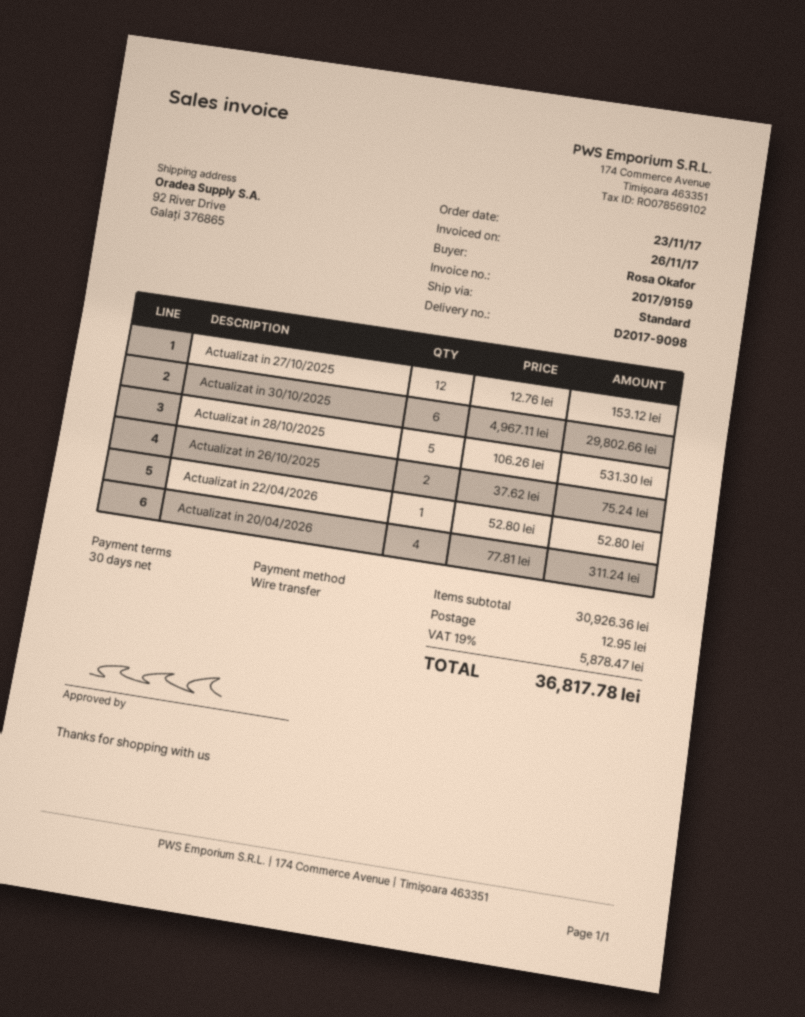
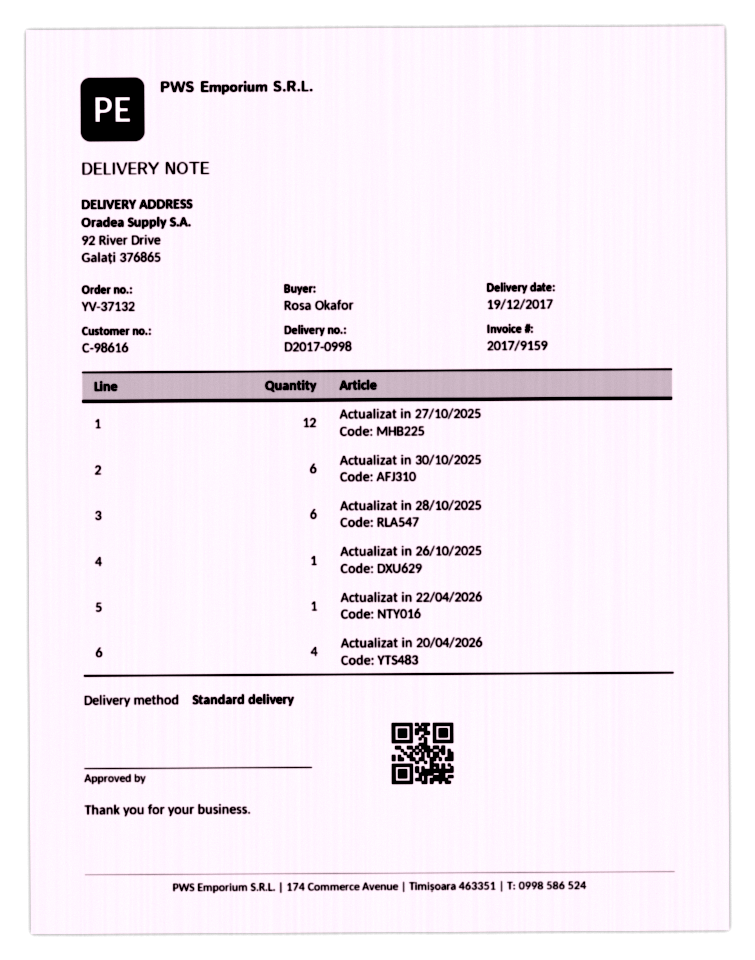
delivery note number: D2017-9098 -> D2017-0998
Actualizat in 28/10/2025: 5 -> 6
Actualizat in 26/10/2025: 2 -> 1

